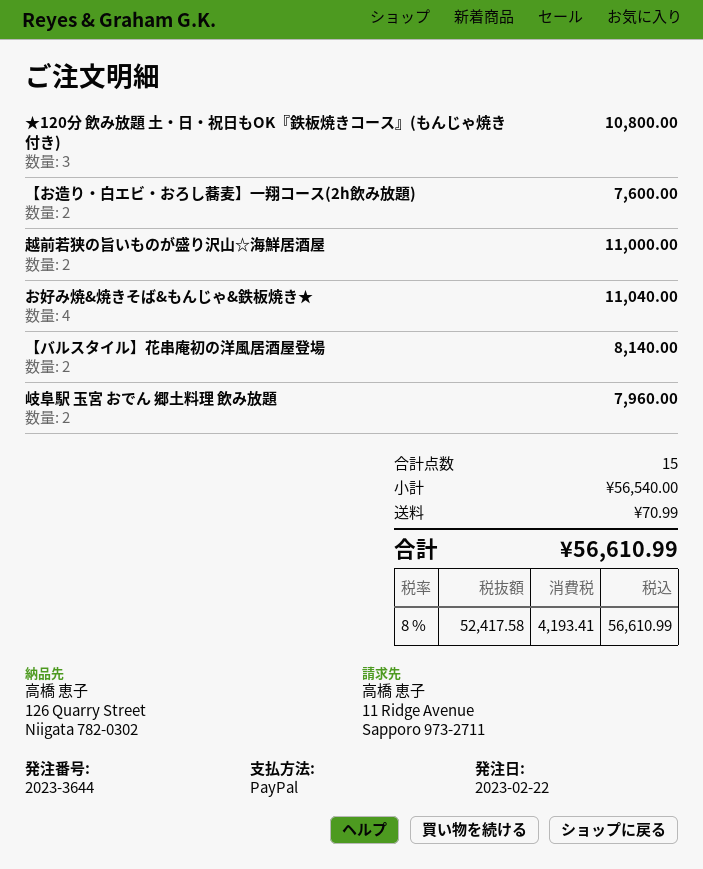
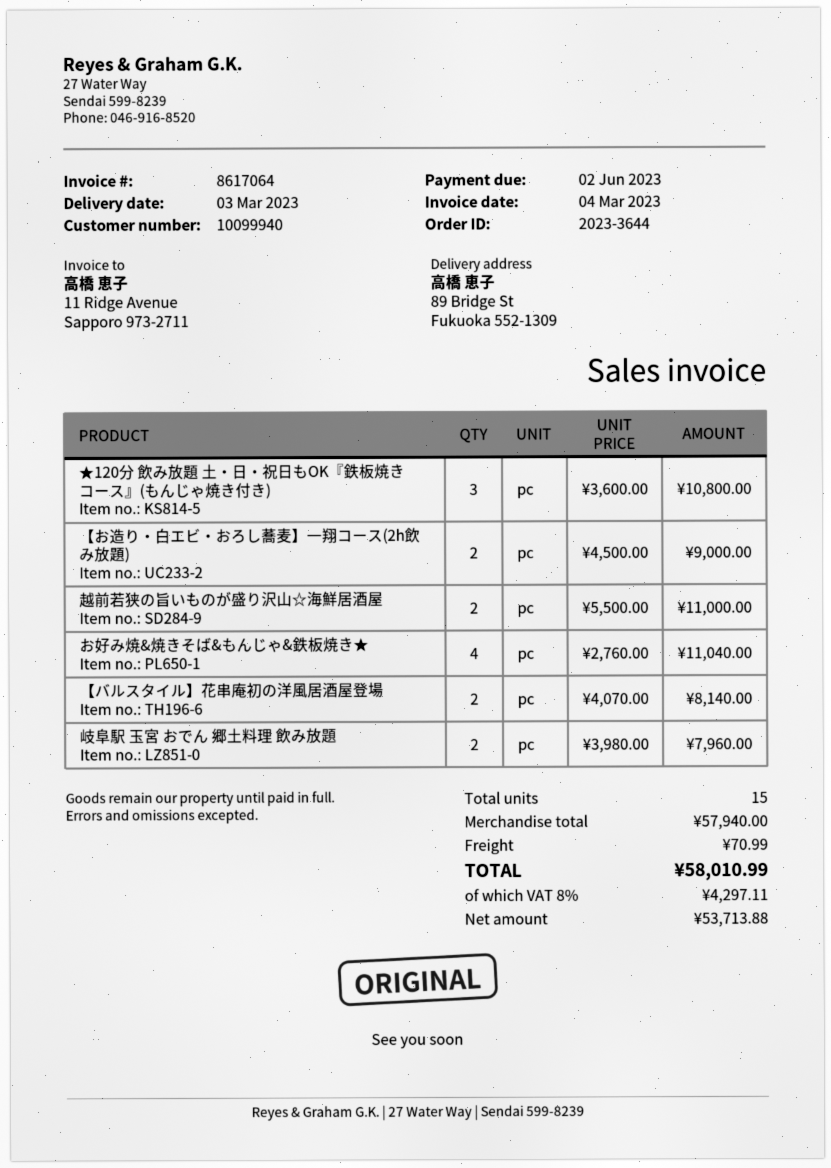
ship to: 126 Quarry Street, Niigata 782-0302 -> 89 Bridge St, Fukuoka 552-1309
【お造り・白エビ・おろし蕎麦】一翔コース(2h飲み放題): 2 for 7600.00 -> 2 for 9000.00
subtotal: 56540.00 -> 57940.00
net: 52417.58 -> 53713.88
tax: 8% = 4193.41 -> 8% = 4297.11
total: 56610.99 -> 58010.99

